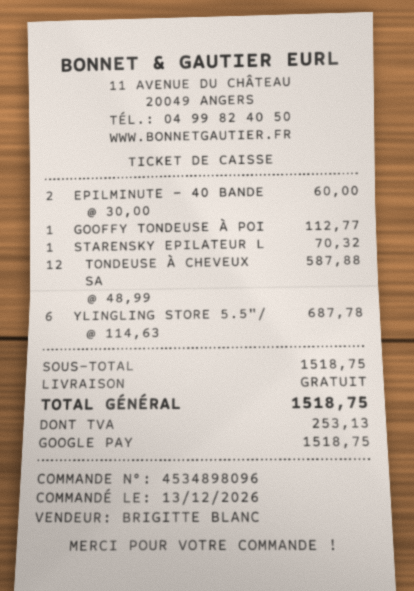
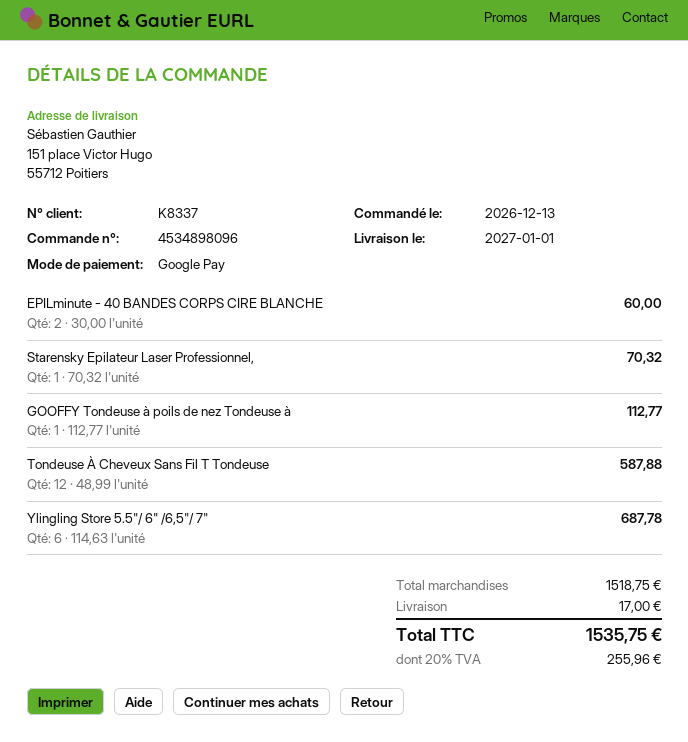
shipping: 0.00 -> 17.00
tax: 253.13 -> 255.96
total: 1518.75 -> 1535.75

